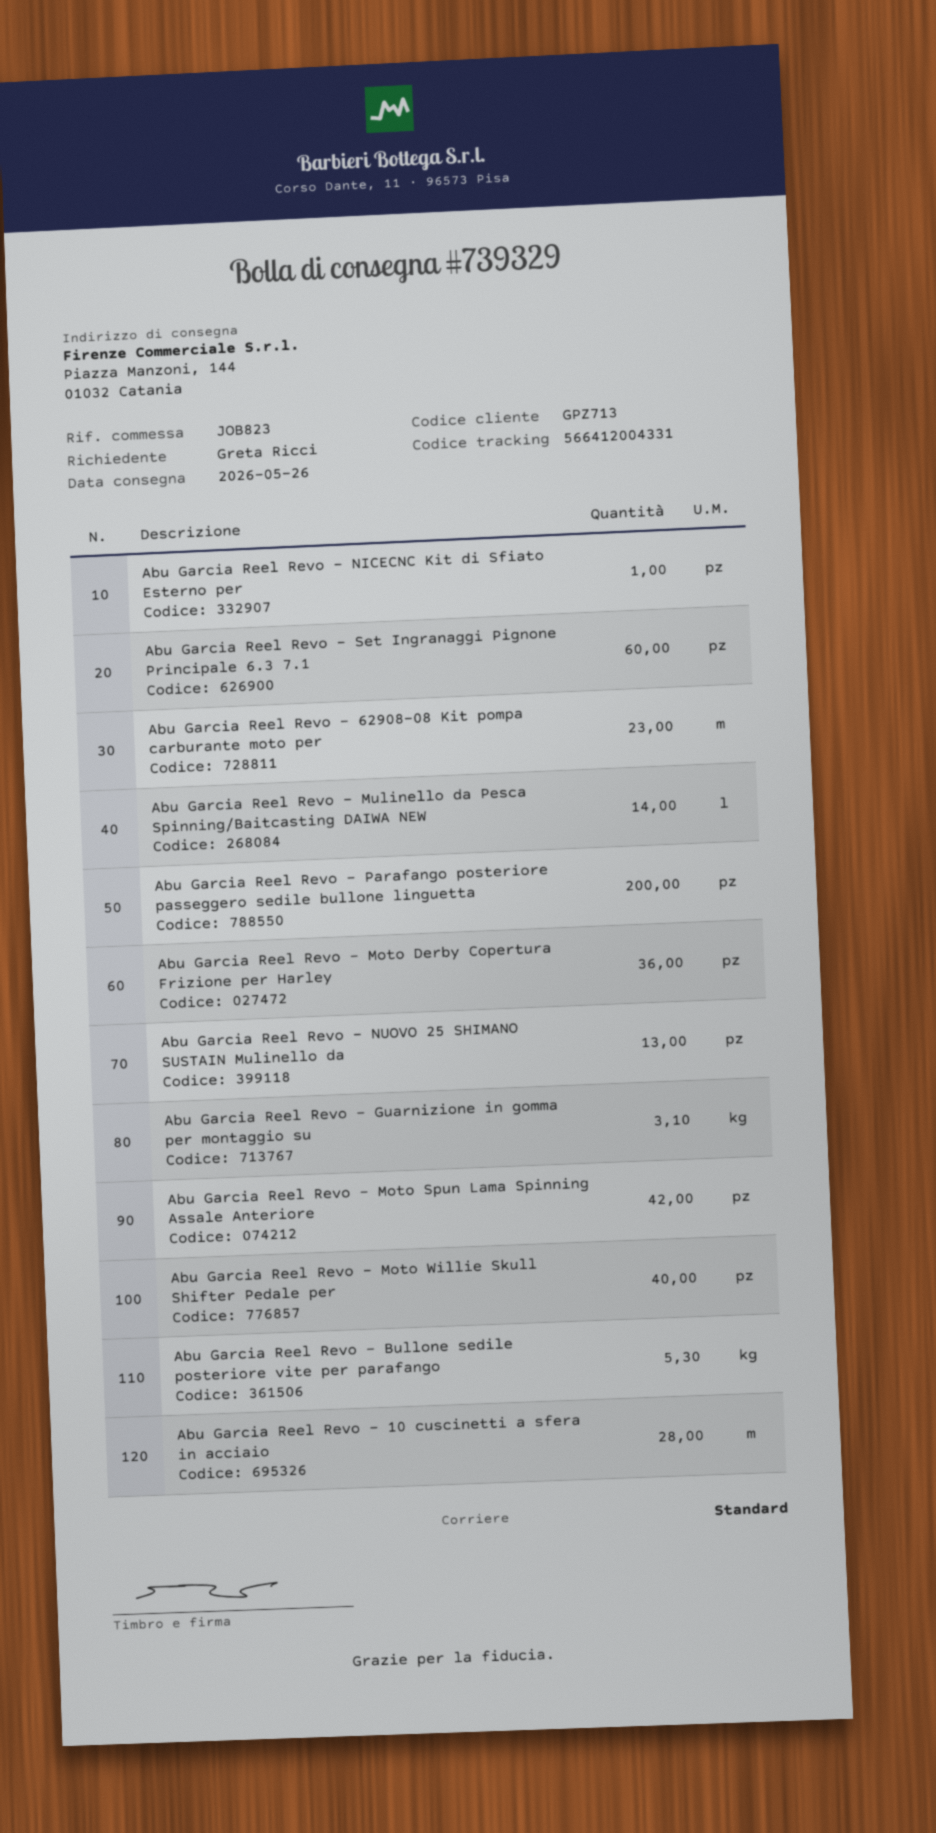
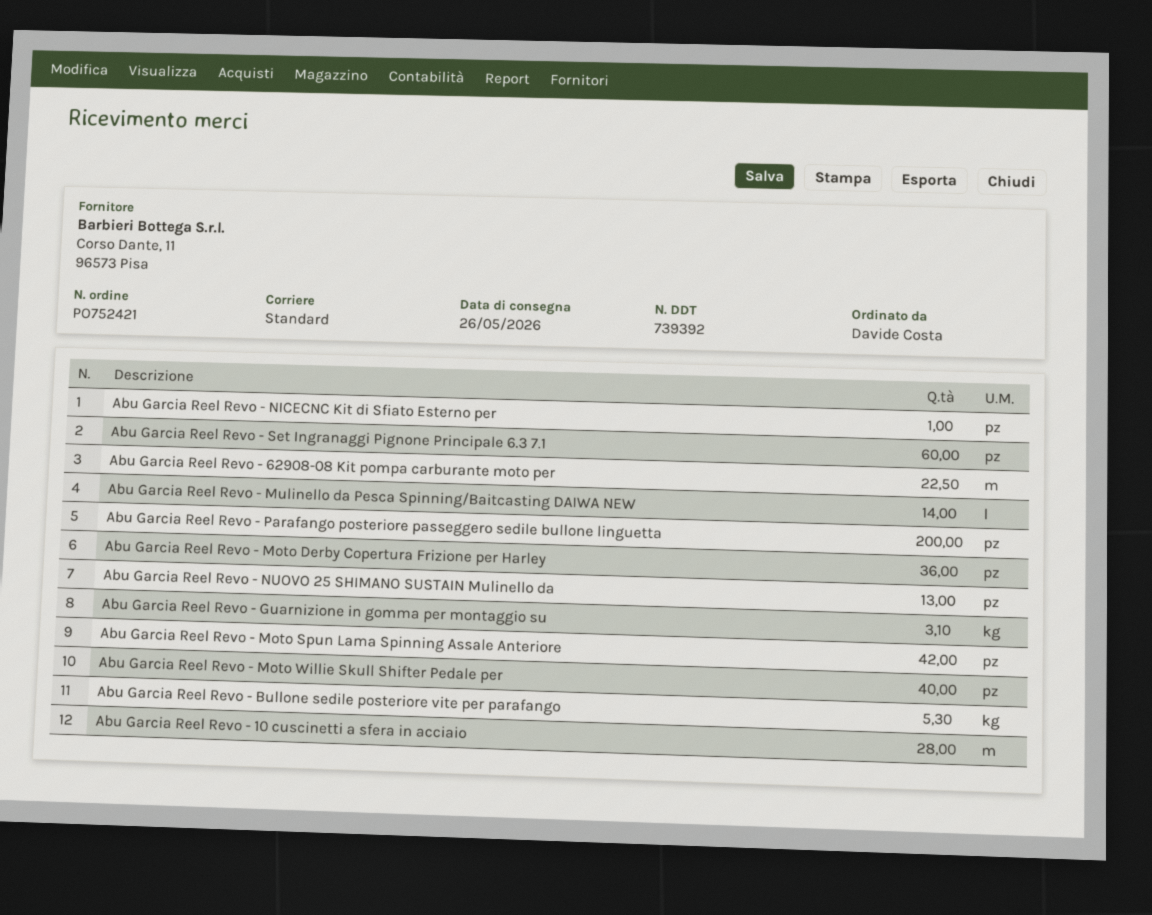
delivery note number: 739329 -> 739392
ordered by: Greta Ricci -> Davide Costa
Abu Garcia Reel Revo - 62908-08 Kit pompa carburante moto per: 23 -> 22.5

